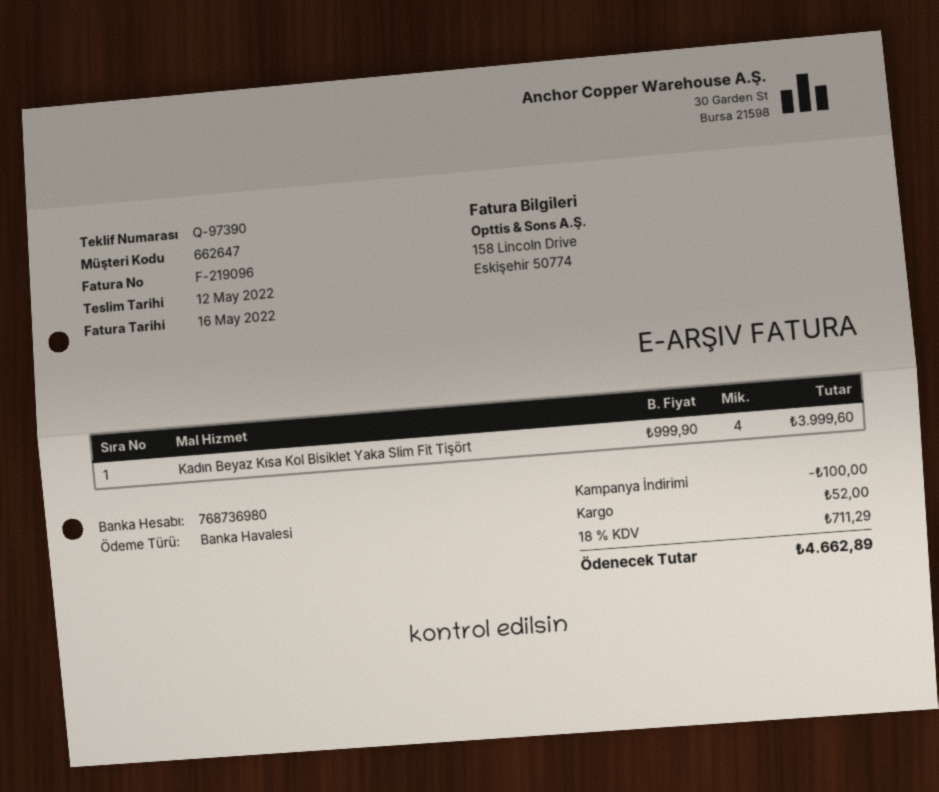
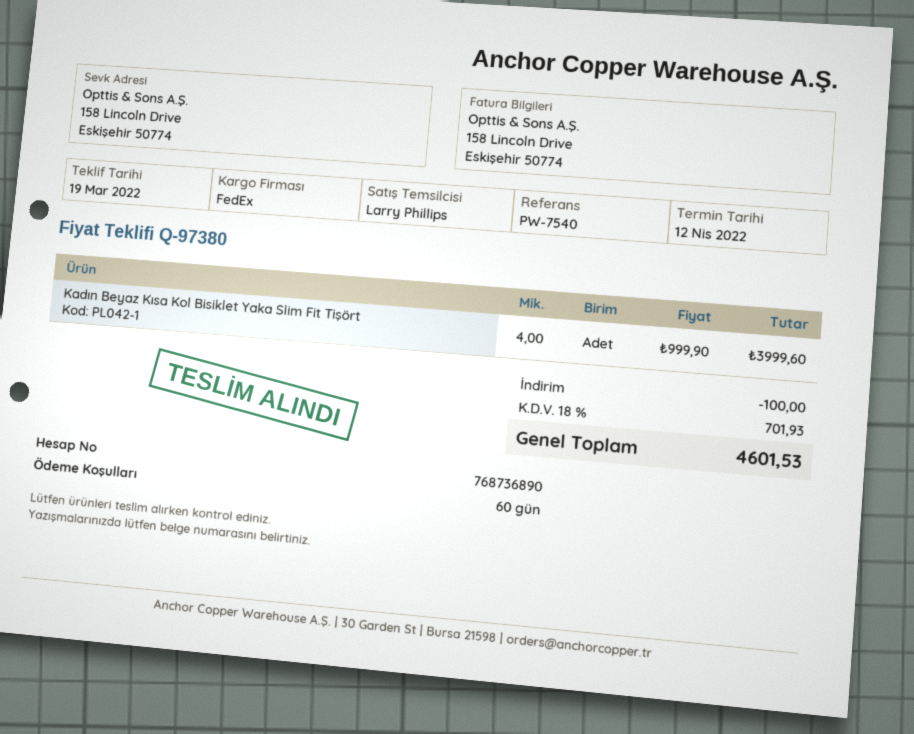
quote number: Q-97390 -> Q-97380
delivery date: 2022-05-12 -> 2022-04-12
bank account: 768736980 -> 768736890
shipping: 52.00 -> none
tax: 18% = 711.29 -> 18% = 701.93
total: 4662.89 -> 4601.53

